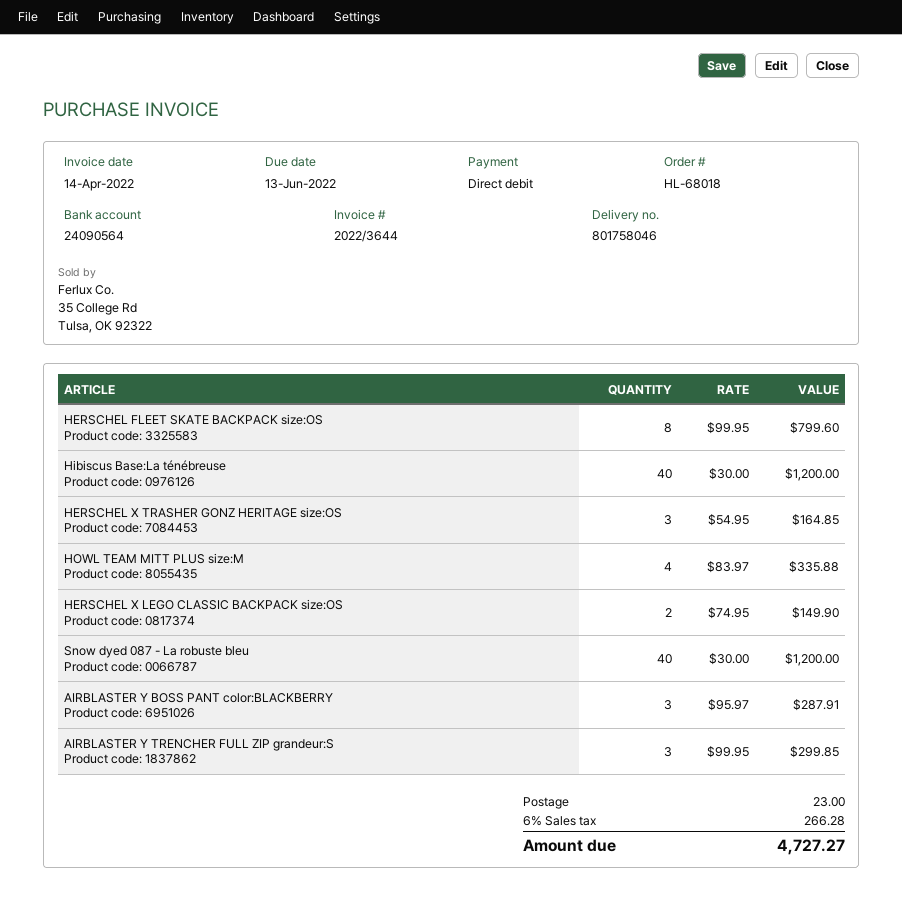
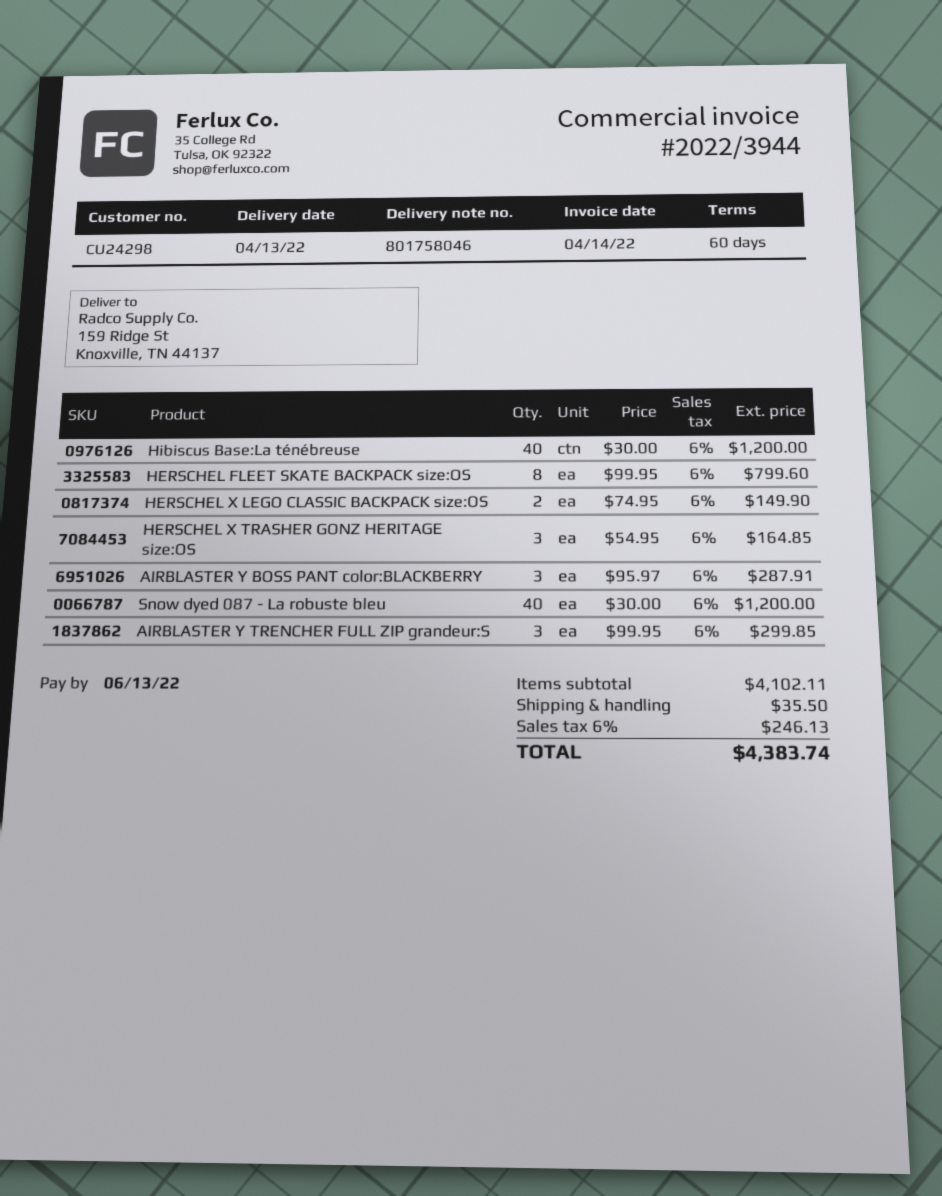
invoice number: 2022/3644 -> 2022/3944
HOWL TEAM MITT PLUS size:M: 4 x 83.97 = 335.88 -> none
shipping: 23.00 -> 35.50
tax: 6% = 266.28 -> 6% = 246.13
total: 4727.27 -> 4383.74

